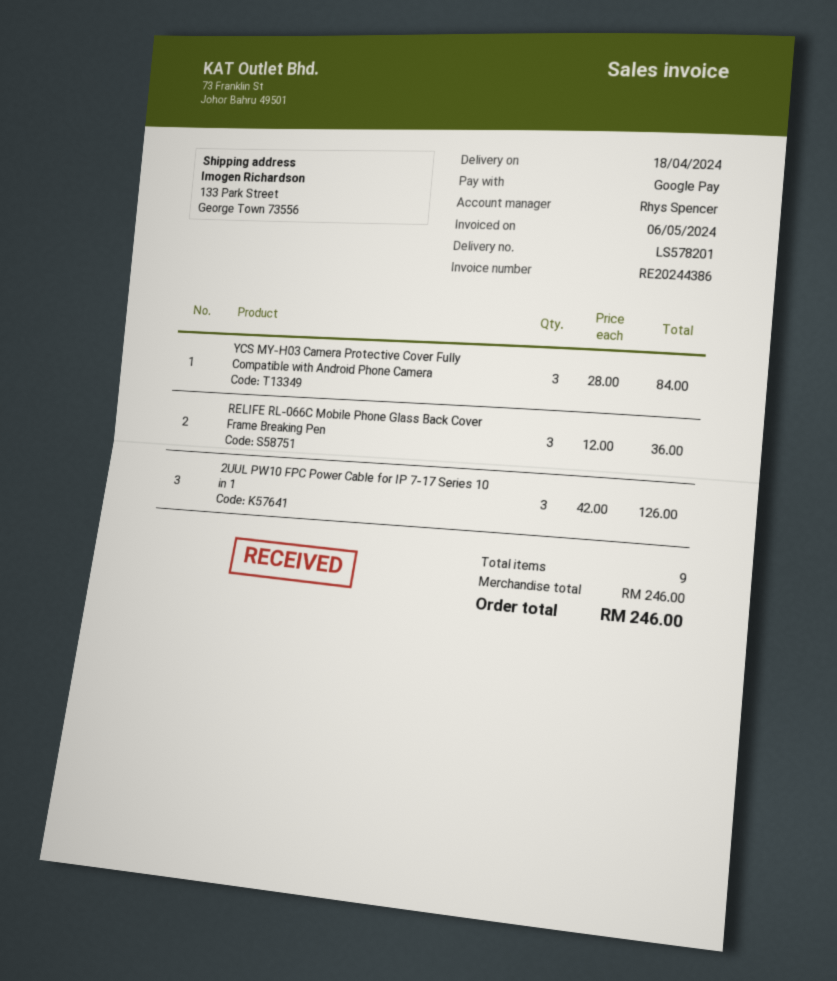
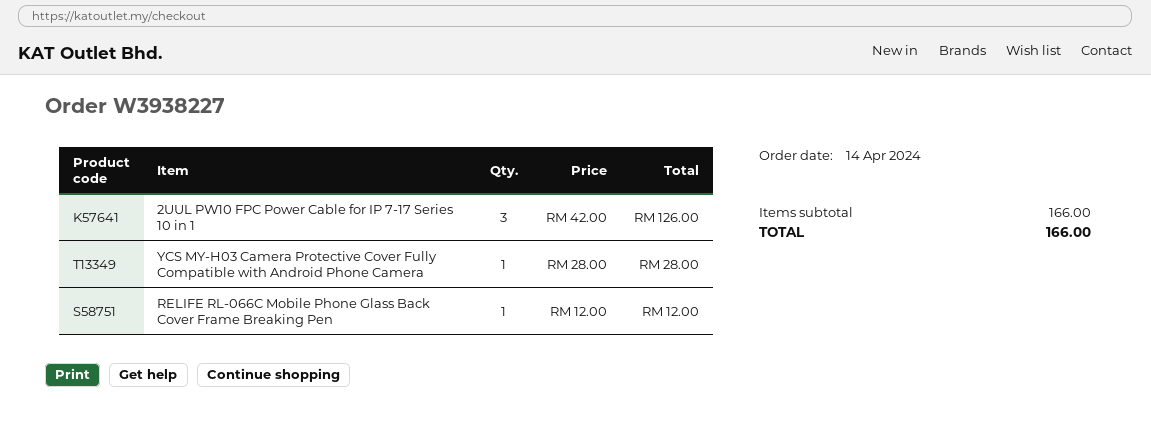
YCS MY-H03 Camera Protective Cover Fully Compatible with Android Phone Camera: 3 x 28.00 = 84.00 -> 1 x 28.00 = 28.00
RELIFE RL-066C Mobile Phone Glass Back Cover Frame Breaking Pen: 3 x 12.00 = 36.00 -> 1 x 12.00 = 12.00
subtotal: 246.00 -> 166.00
total: 246.00 -> 166.00

